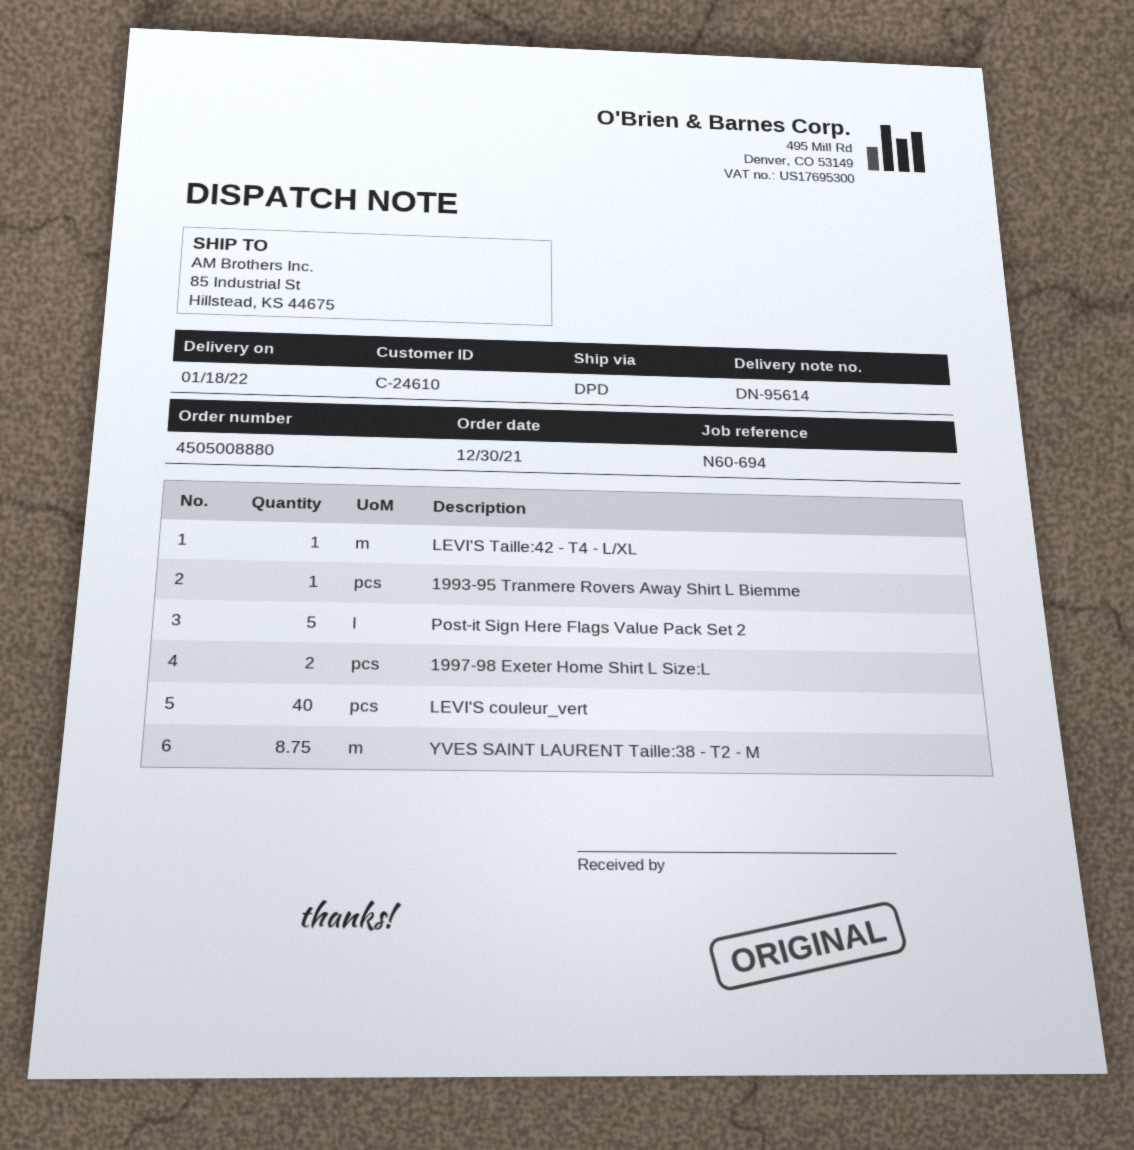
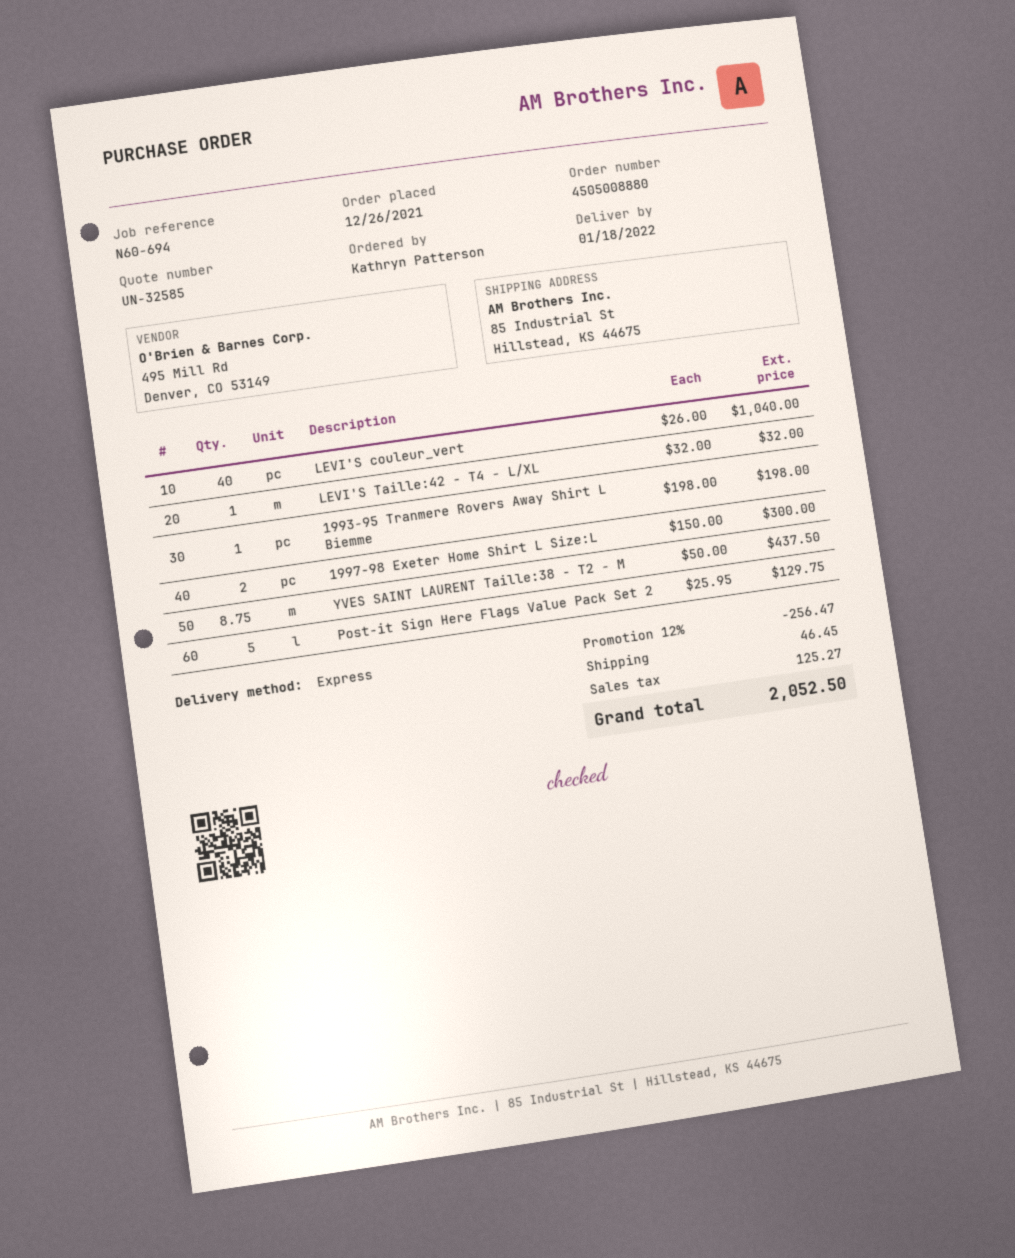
order date: 2021-12-30 -> 2021-12-26
shipping method: DPD -> express

